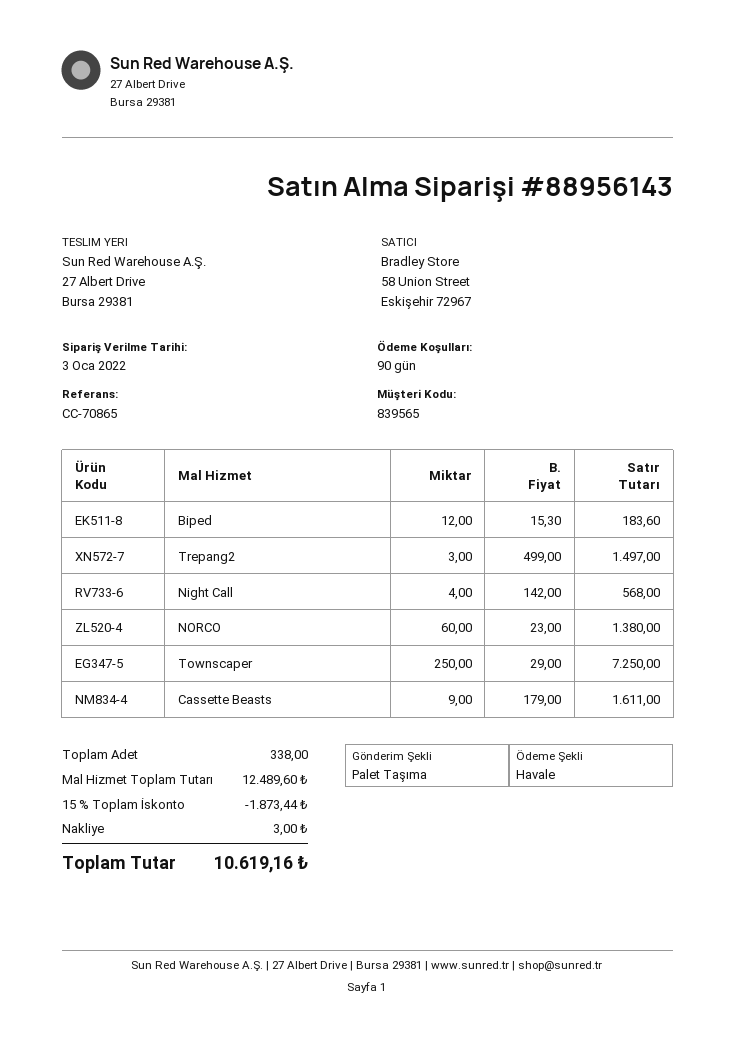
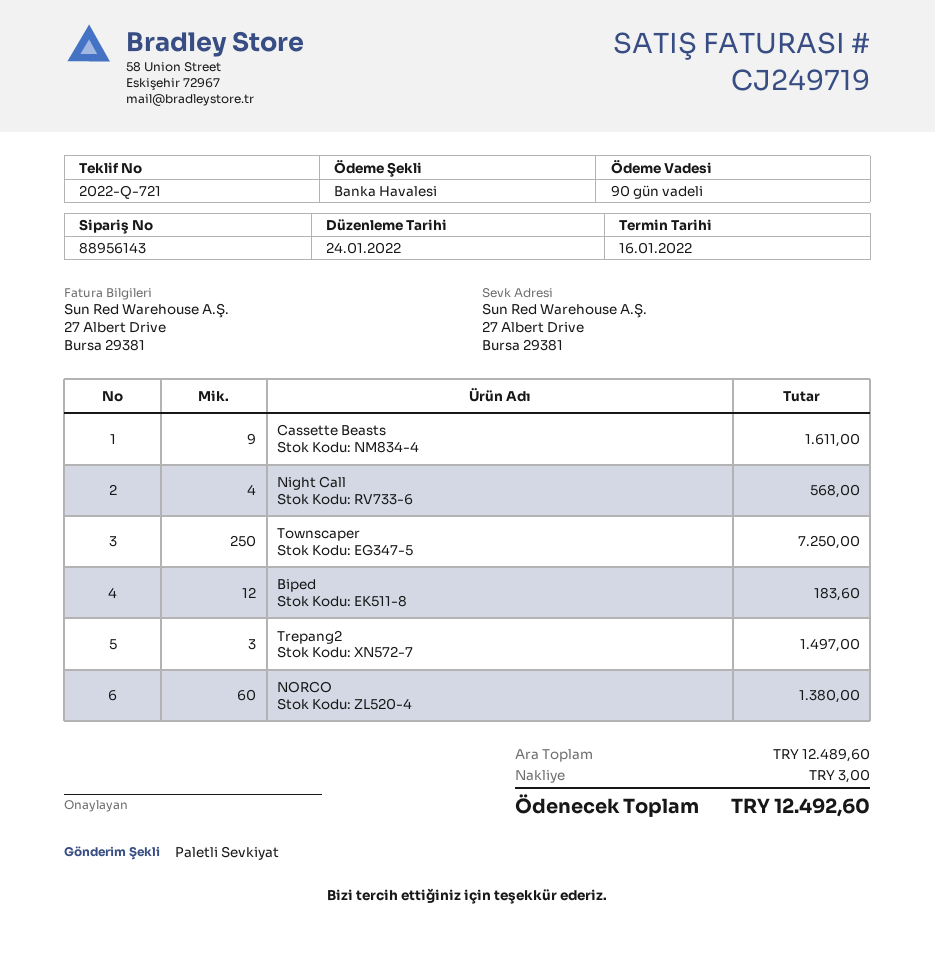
discount: 15% = 1873.44 -> none
total: 10619.16 -> 12492.60

